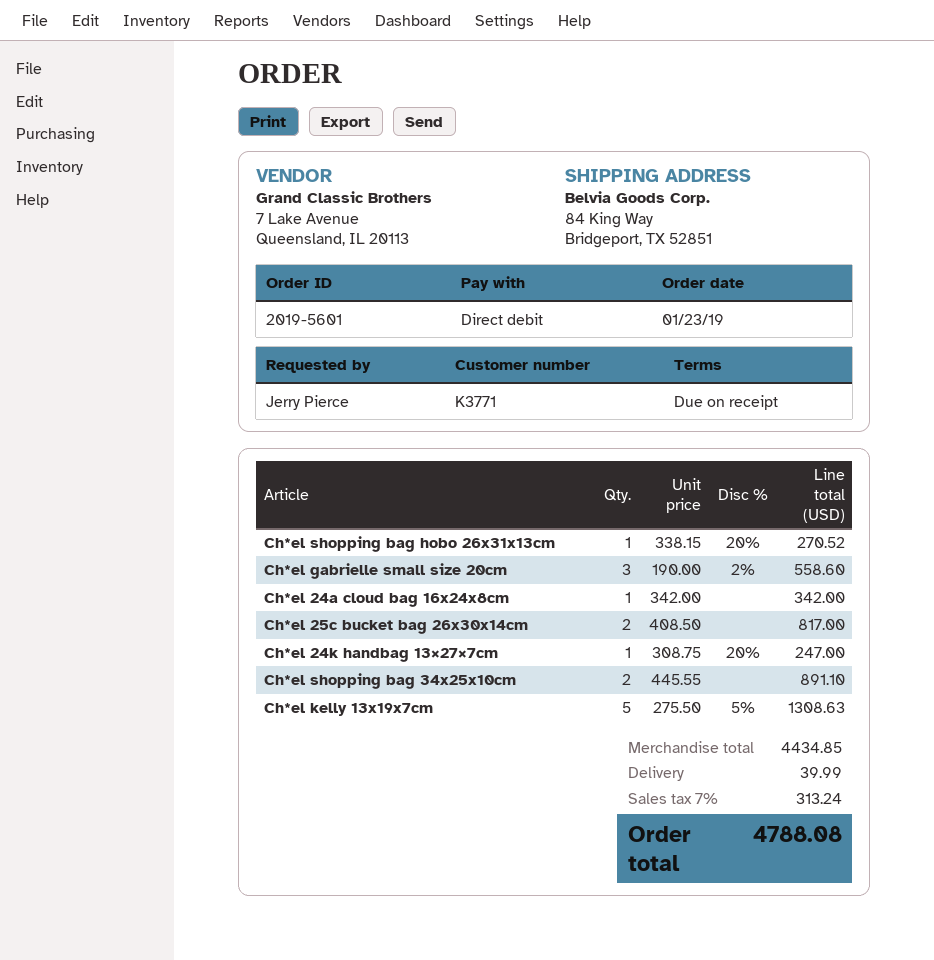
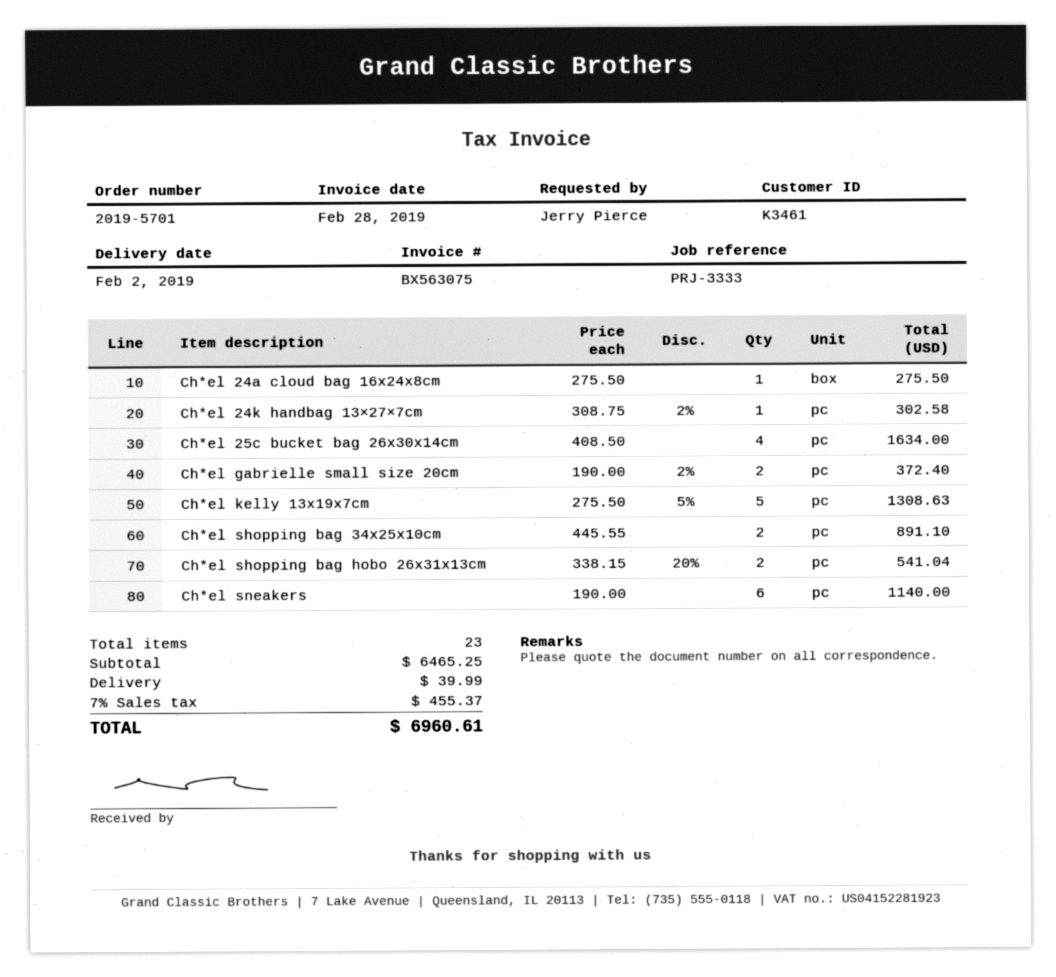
order number: 2019-5601 -> 2019-5701
customer number: K3771 -> K3461
Ch*el shopping bag hobo 26x31x13cm: 1 x 338.15 - 20% = 270.52 -> 2 x 338.15 - 20% = 541.04
Ch*el gabrielle small size 20cm: 3 x 190.00 - 2% = 558.60 -> 2 x 190.00 - 2% = 372.40
Ch*el 24a cloud bag 16x24x8cm: 1 x 342.00 = 342.00 -> 1 x 275.50 = 275.50
Ch*el 25c bucket bag 26x30x14cm: 2 x 408.50 = 817.00 -> 4 x 408.50 = 1634.00
Ch*el 24k handbag 13×27×7cm: 1 x 308.75 - 20% = 247.00 -> 1 x 308.75 - 2% = 302.58
Ch*el sneakers: none -> 6 x 190.00 = 1140.00
subtotal: 4434.85 -> 6465.25
tax: 7% = 313.24 -> 7% = 455.37
total: 4788.08 -> 6960.61

